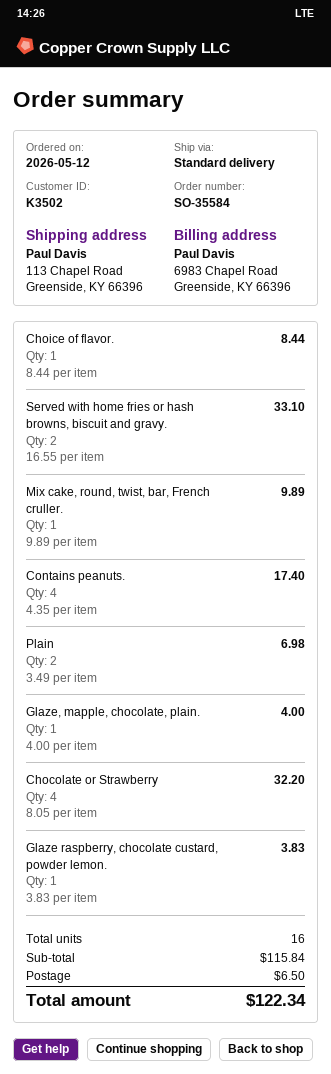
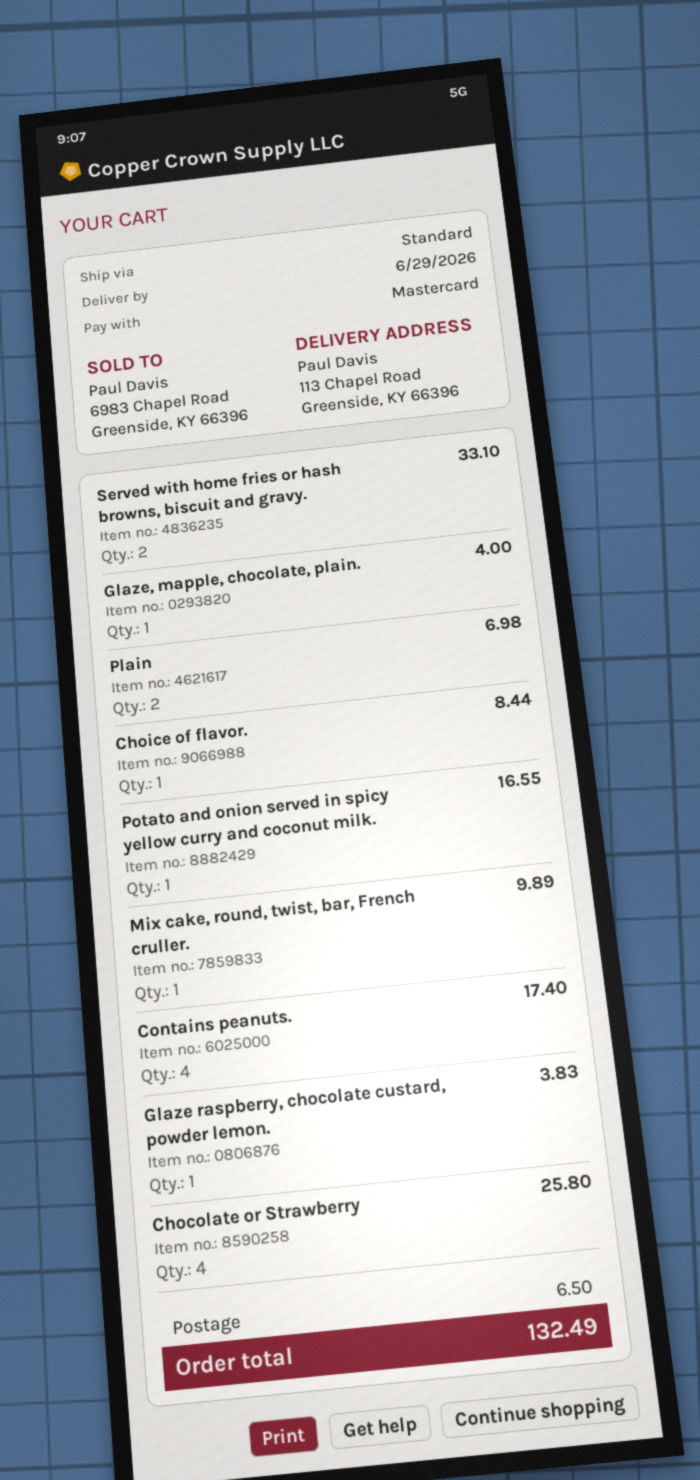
Chocolate or Strawberry: 4 for 32.20 -> 4 for 25.80
Potato and onion served in spicy yellow curry and coconut milk.: none -> 1 for 16.55
total: 122.34 -> 132.49

